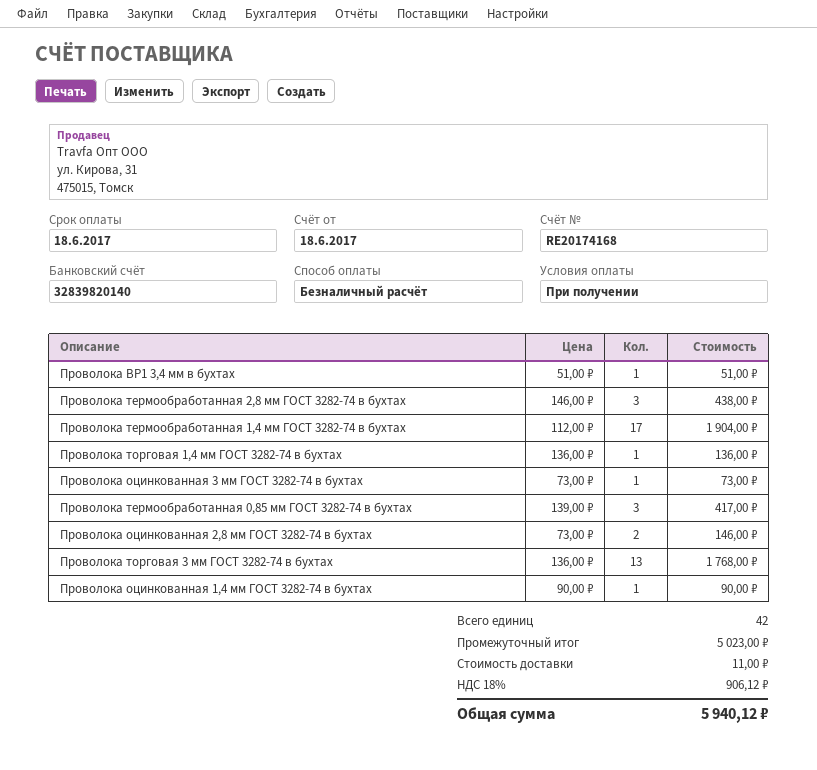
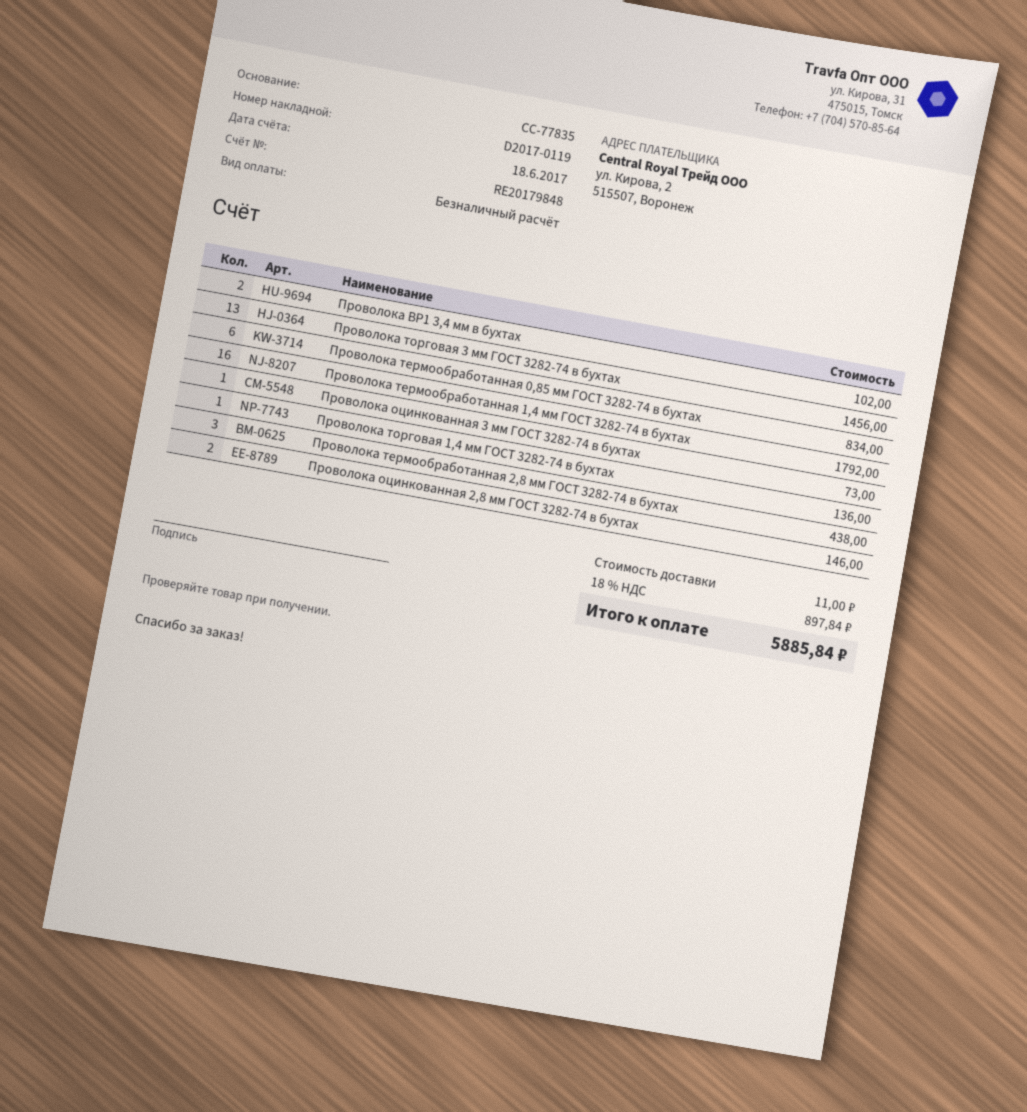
invoice number: RE20174168 -> RE20179848
Проволока ВР1 3,4 мм в бухтах: 1 for 51.00 -> 2 for 102.00
Проволока термообработанная 1,4 мм ГОСТ 3282-74 в бухтах: 17 for 1904.00 -> 16 for 1792.00
Проволока термообработанная 0,85 мм ГОСТ 3282-74 в бухтах: 3 for 417.00 -> 6 for 834.00
Проволока торговая 3 мм ГОСТ 3282-74 в бухтах: 13 for 1768.00 -> 13 for 1456.00
Проволока оцинкованная 1,4 мм ГОСТ 3282-74 в бухтах: 1 for 90.00 -> none
tax: 18% = 906.12 -> 18% = 897.84
total: 5940.12 -> 5885.84

